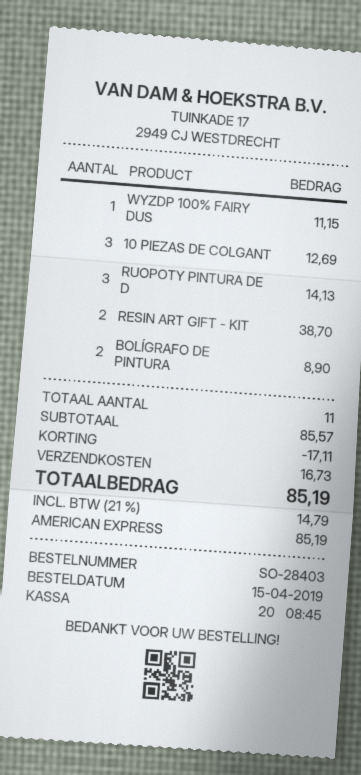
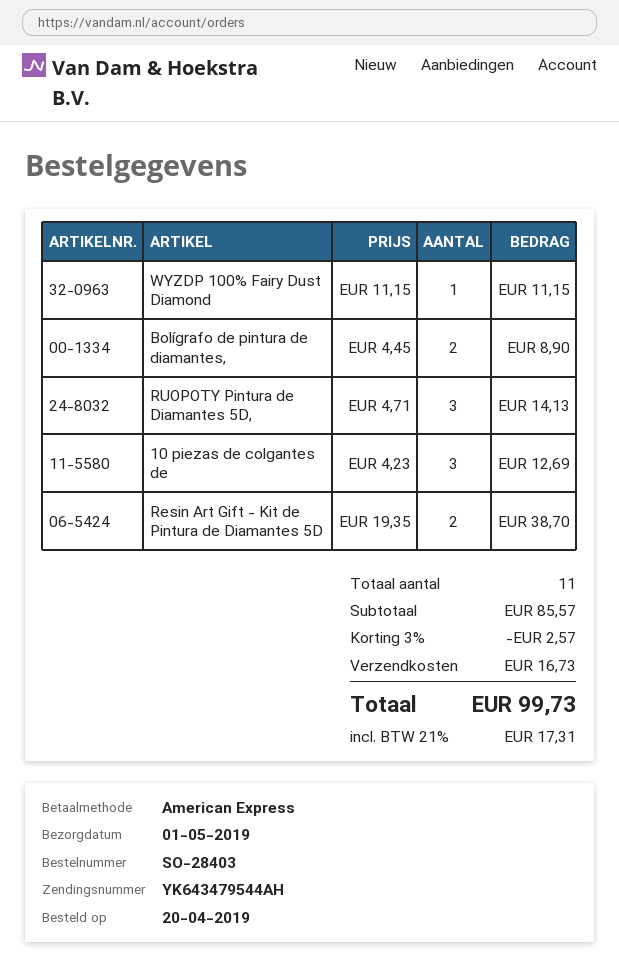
order date: 2019-04-15 -> 2019-04-20
discount: 17.11 -> 2.57
tax: 21% = 14.79 -> 21% = 17.31
total: 85.19 -> 99.73

